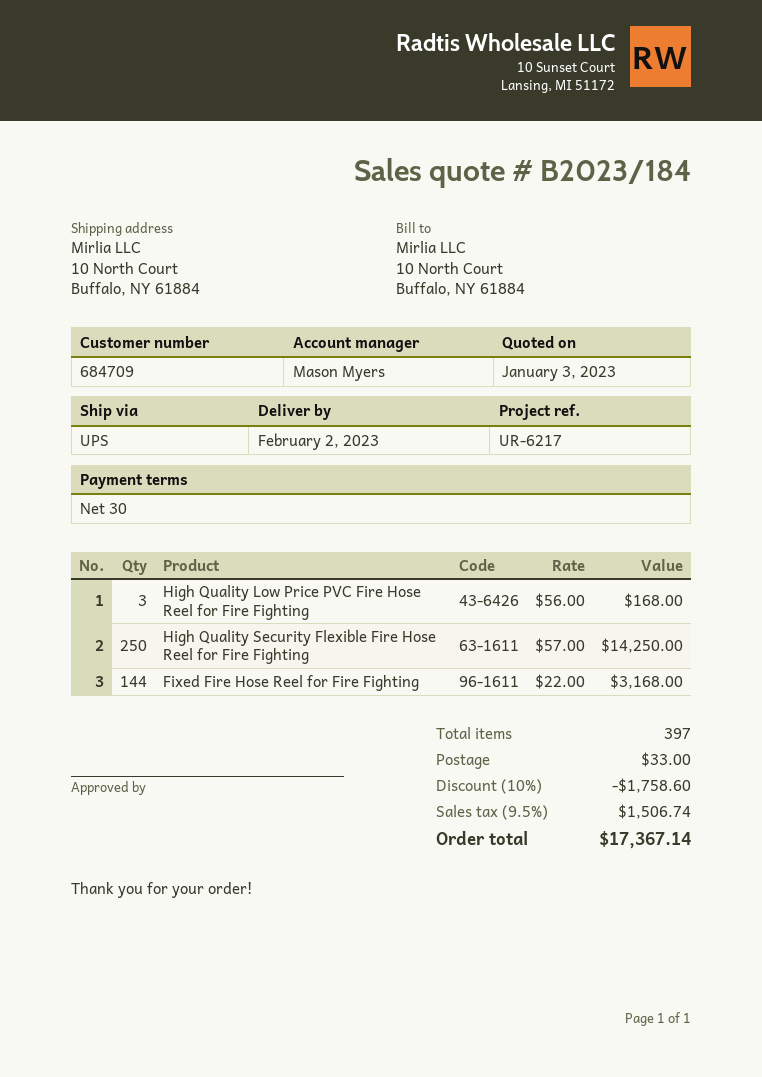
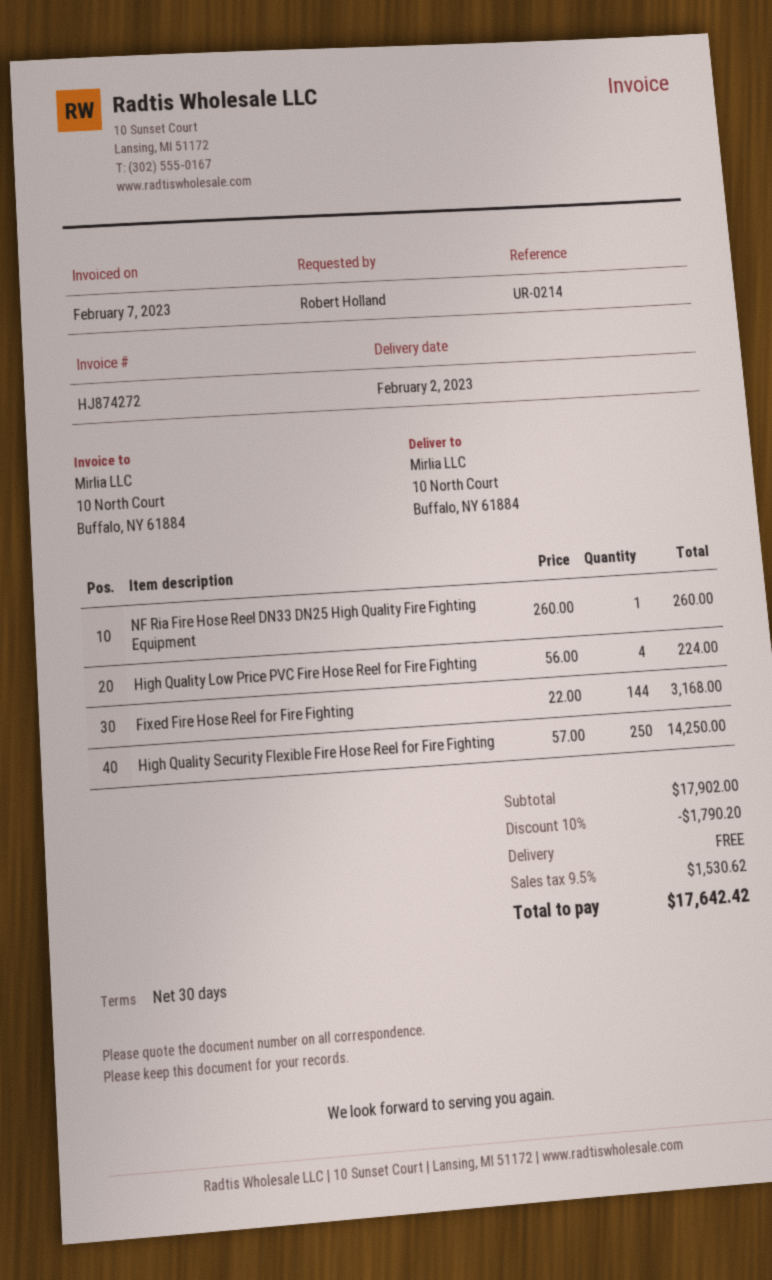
reference: UR-6217 -> UR-0214
High Quality Low Price PVC Fire Hose Reel for Fire Fighting: 3 x 56.00 = 168.00 -> 4 x 56.00 = 224.00
NF Ria Fire Hose Reel DN33 DN25 High Quality Fire Fighting Equipment: none -> 1 x 260.00 = 260.00
discount: 10% = 1758.60 -> 10% = 1790.20
shipping: 33.00 -> 0.00
tax: 9.5% = 1506.74 -> 9.5% = 1530.62
total: 17367.14 -> 17642.42

